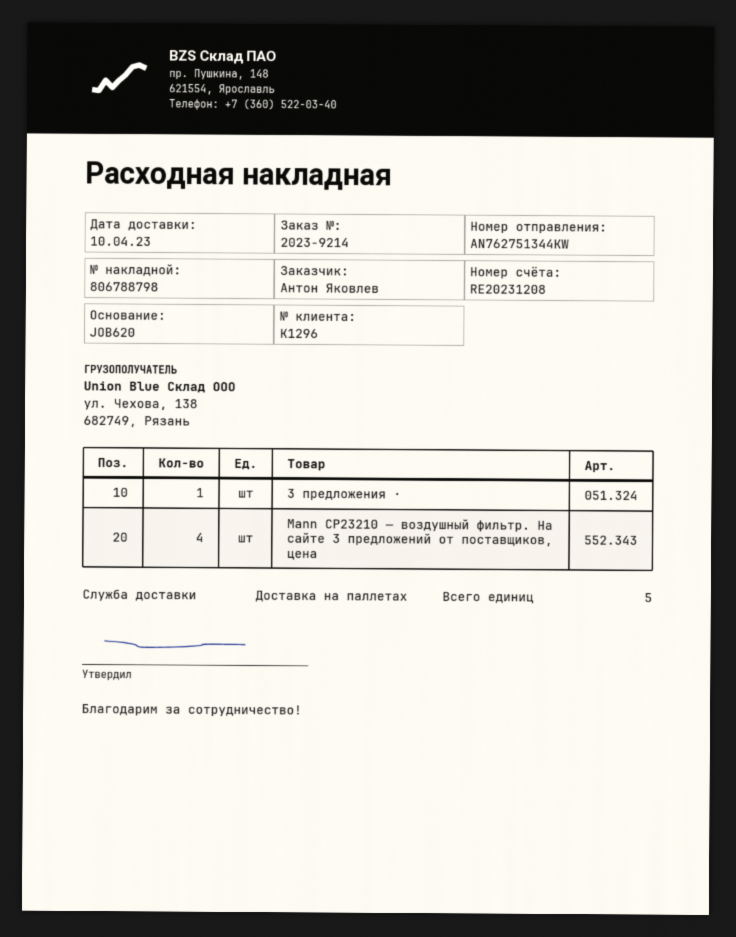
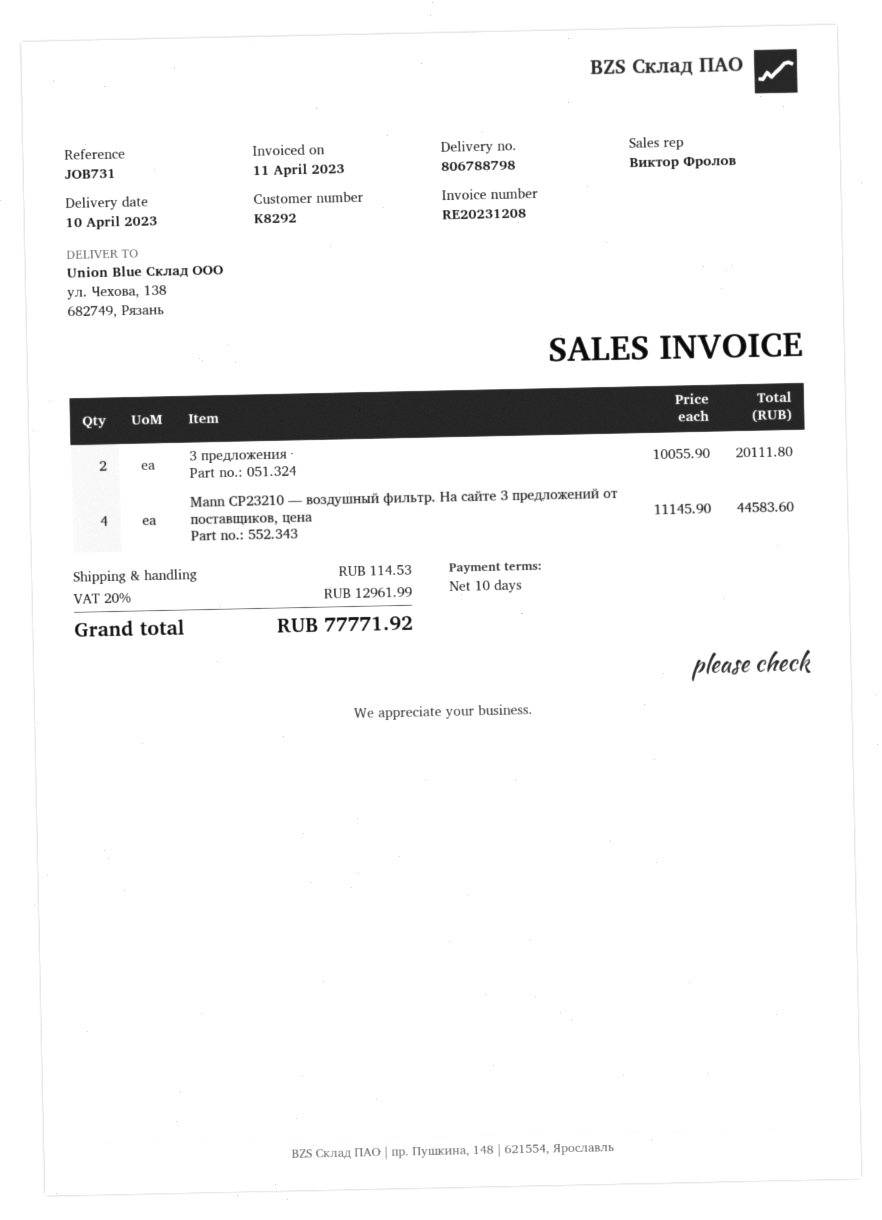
customer number: K1296 -> K8292
reference: JOB620 -> JOB731
3 предложения ·: 1 -> 2

